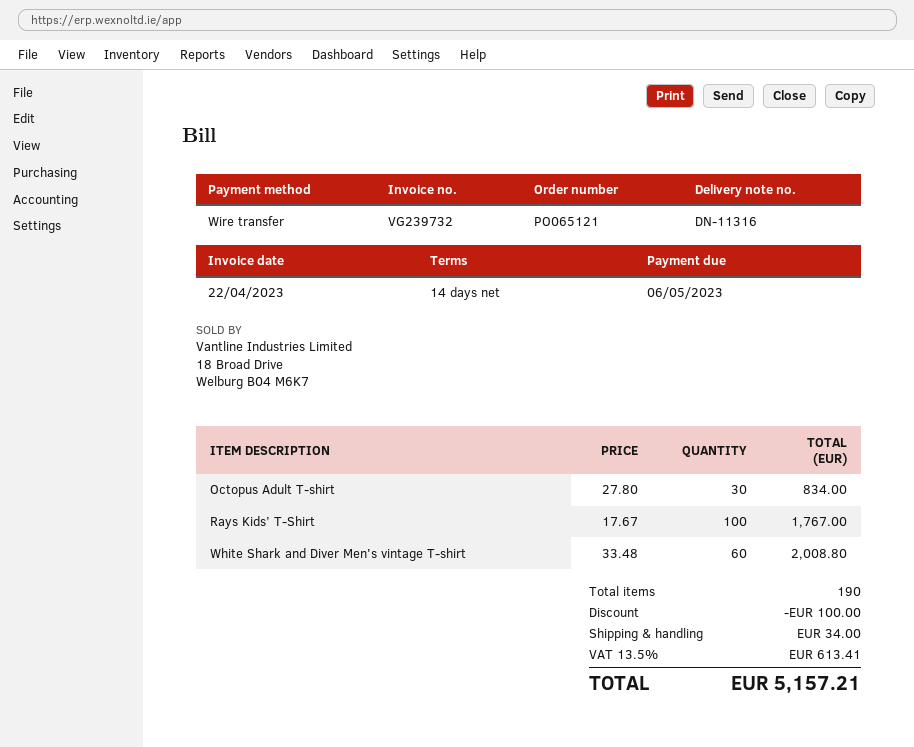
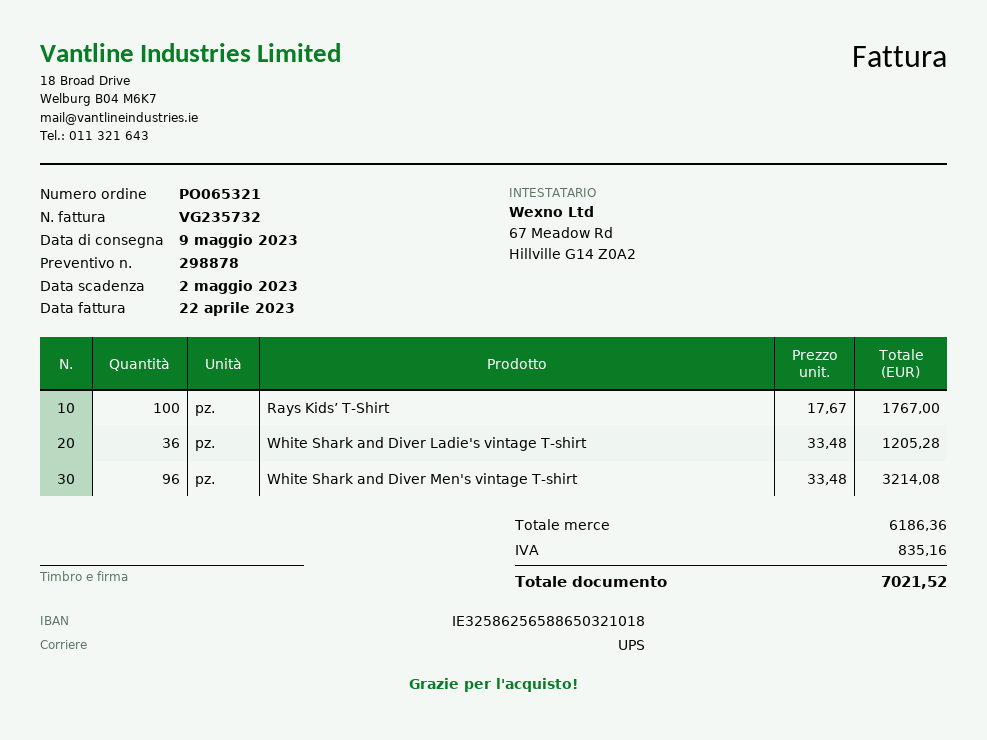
order number: PO065121 -> PO065321
invoice number: VG239732 -> VG235732
due date: 2023-05-06 -> 2023-05-02
Octopus Adult T-shirt: 30 x 27.80 = 834.00 -> none
White Shark and Diver Men's vintage T-shirt: 60 x 33.48 = 2008.80 -> 96 x 33.48 = 3214.08
White Shark and Diver Ladie's vintage T-shirt: none -> 36 x 33.48 = 1205.28
discount: 100.00 -> none
shipping: 34.00 -> none
tax: 613.41 -> 835.16
total: 5157.21 -> 7021.52

